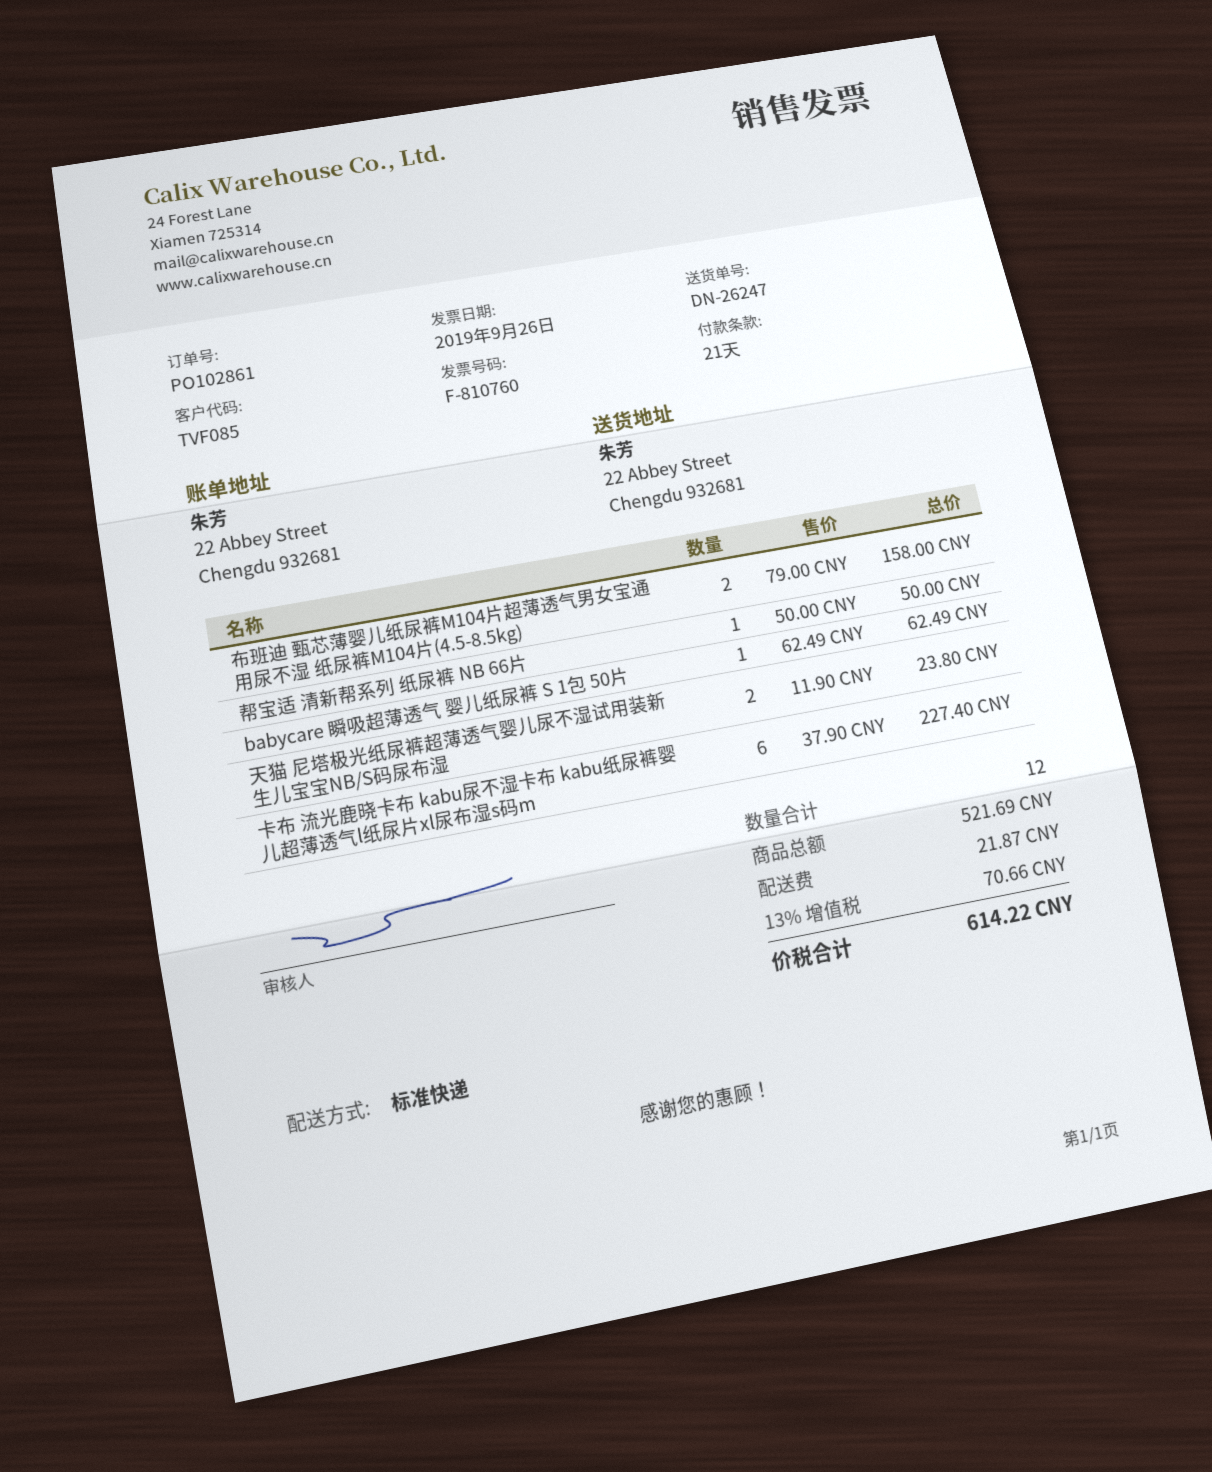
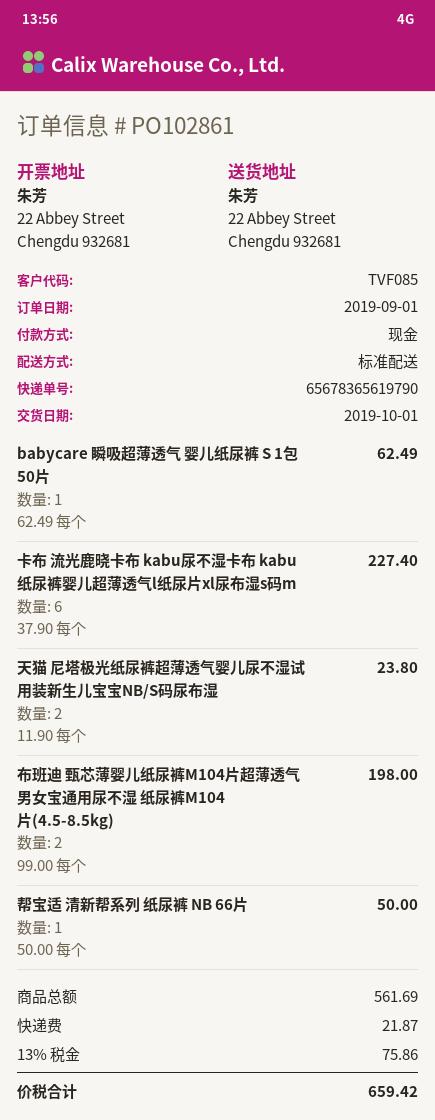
布班迪 甄芯薄婴儿纸尿裤M104片超薄透气男女宝通用尿不湿 纸尿裤M104片(4.5-8.5kg): 2 x 79.00 = 158.00 -> 2 x 99.00 = 198.00
subtotal: 521.69 -> 561.69
tax: 13% = 70.66 -> 13% = 75.86
total: 614.22 -> 659.42

